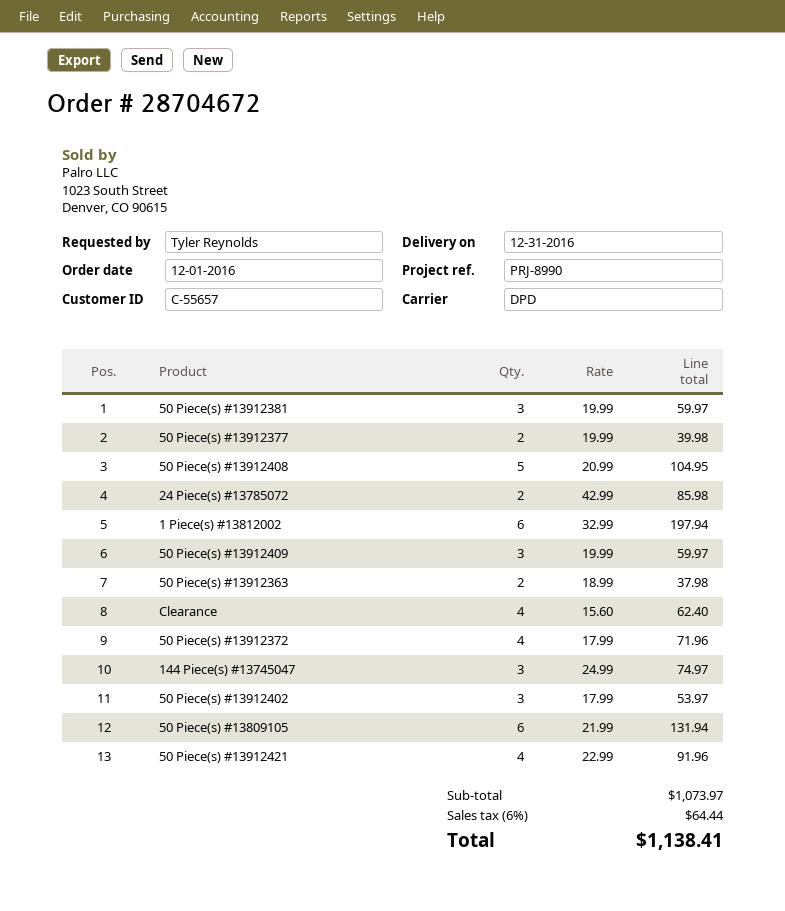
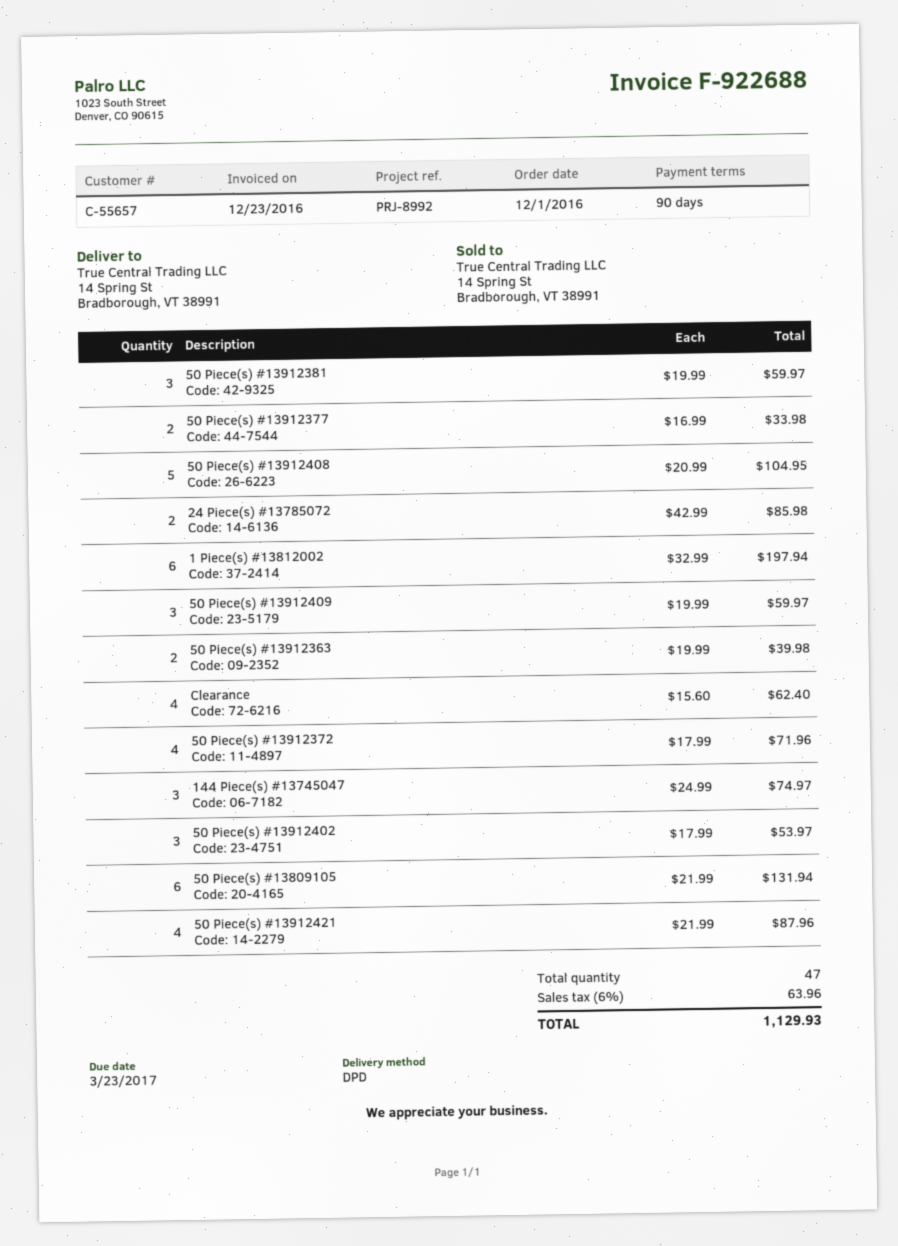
reference: PRJ-8990 -> PRJ-8992
50 Piece(s) #13912377: 2 x 19.99 = 39.98 -> 2 x 16.99 = 33.98
50 Piece(s) #13912363: 2 x 18.99 = 37.98 -> 2 x 19.99 = 39.98
50 Piece(s) #13912421: 4 x 22.99 = 91.96 -> 4 x 21.99 = 87.96
tax: 6% = 64.44 -> 6% = 63.96
total: 1138.41 -> 1129.93

